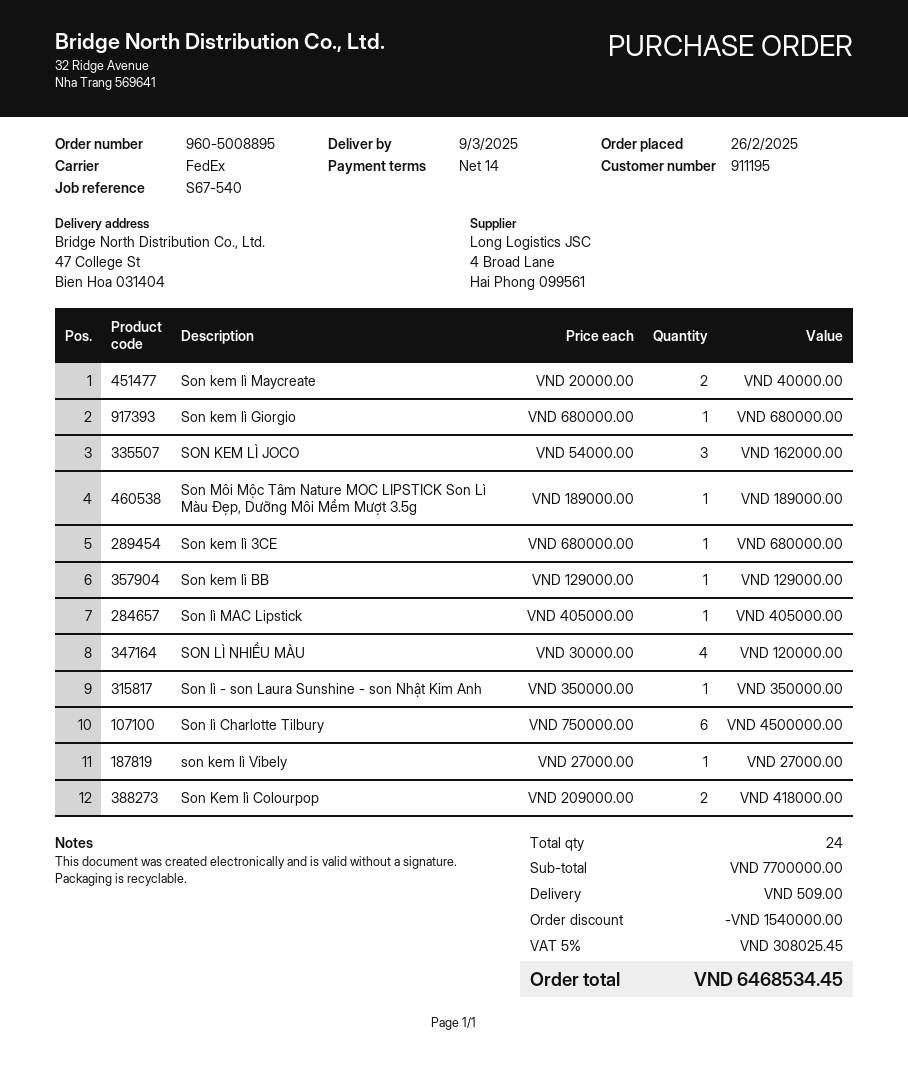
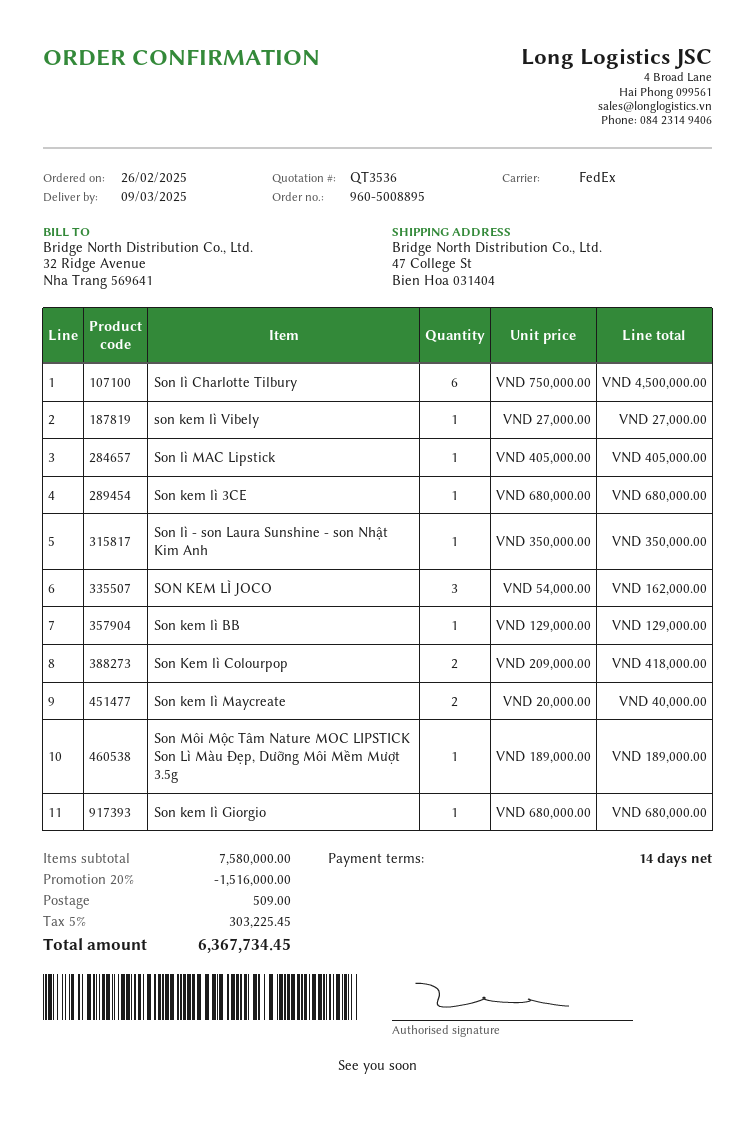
SON LÌ NHIỀU MÀU: 4 x 30000.00 = 120000.00 -> none
subtotal: 7700000.00 -> 7580000.00
discount: 1540000.00 -> 1516000.00
tax: 5% = 308025.45 -> 5% = 303225.45
total: 6468534.45 -> 6367734.45

